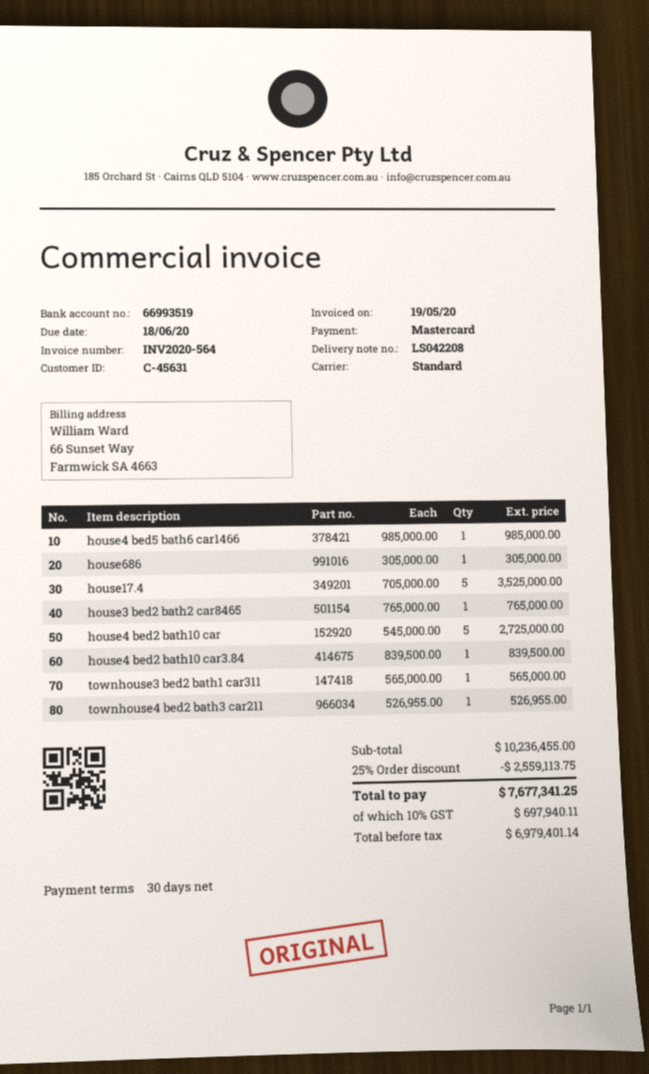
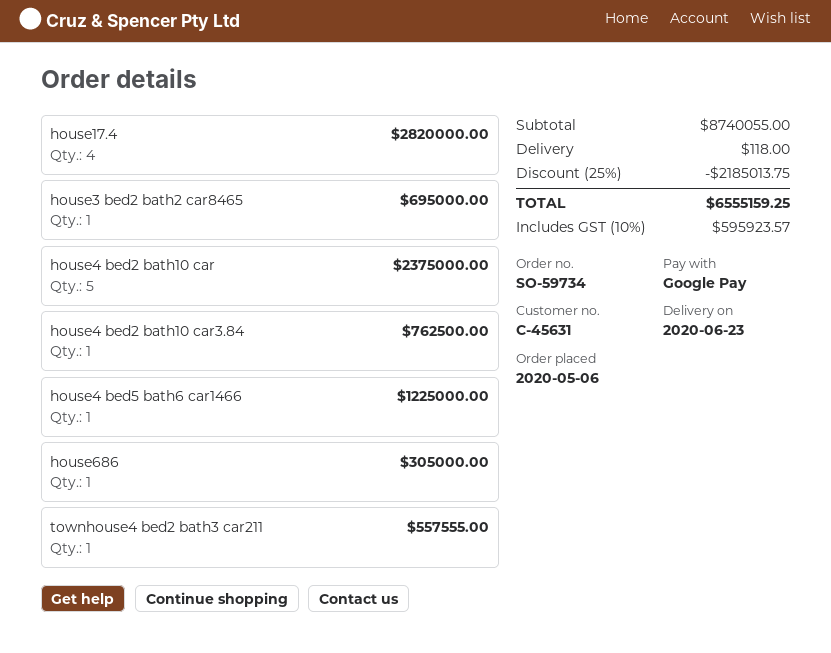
payment method: Mastercard -> Google Pay
house4 bed5 bath6 car1466: 1 for 985000.00 -> 1 for 1225000.00
house17.4: 5 for 3525000.00 -> 4 for 2820000.00
house3 bed2 bath2 car8465: 1 for 765000.00 -> 1 for 695000.00
house4 bed2 bath10 car: 5 for 2725000.00 -> 5 for 2375000.00
house4 bed2 bath10 car3.84: 1 for 839500.00 -> 1 for 762500.00
townhouse3 bed2 bath1 car311: 1 for 565000.00 -> none
townhouse4 bed2 bath3 car211: 1 for 526955.00 -> 1 for 557555.00
subtotal: 10236455.00 -> 8740055.00
discount: 25% = 2559113.75 -> 25% = 2185013.75
shipping: none -> 118.00
tax: 10% = 697940.11 -> 10% = 595923.57
total: 7677341.25 -> 6555159.25

